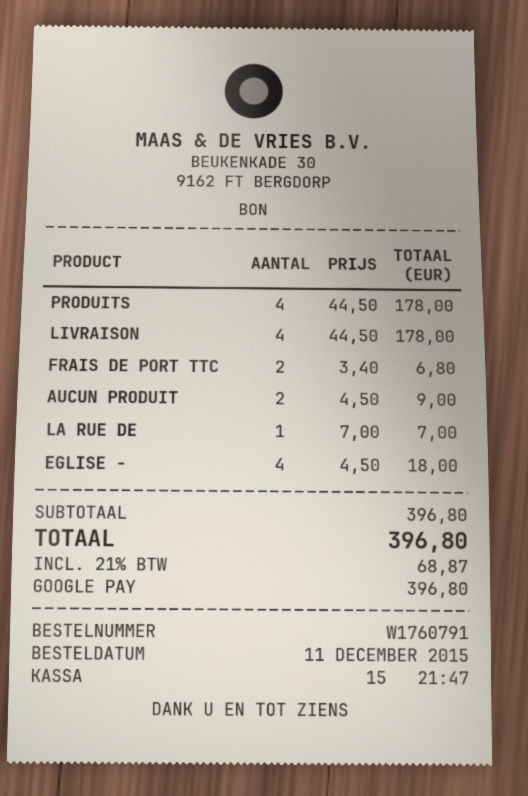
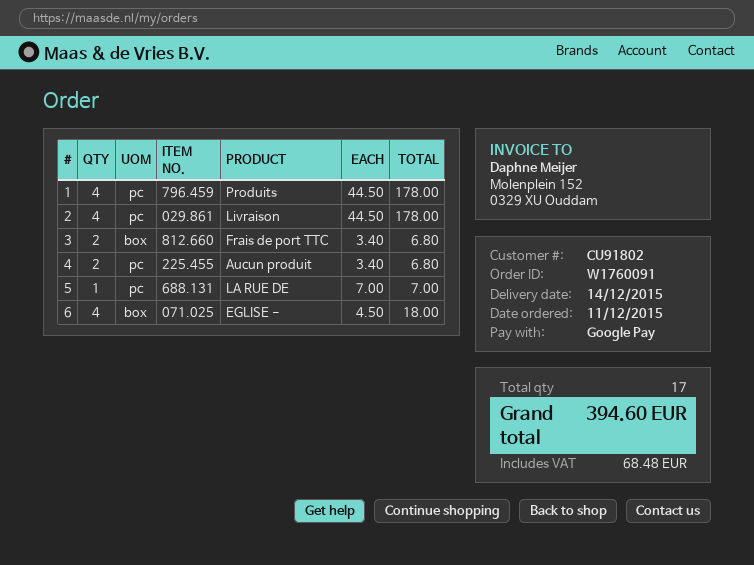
order number: W1760791 -> W1760091
AUCUN PRODUIT: 2 x 4.50 = 9.00 -> 2 x 3.40 = 6.80
tax: 68.87 -> 68.48
total: 396.80 -> 394.60

